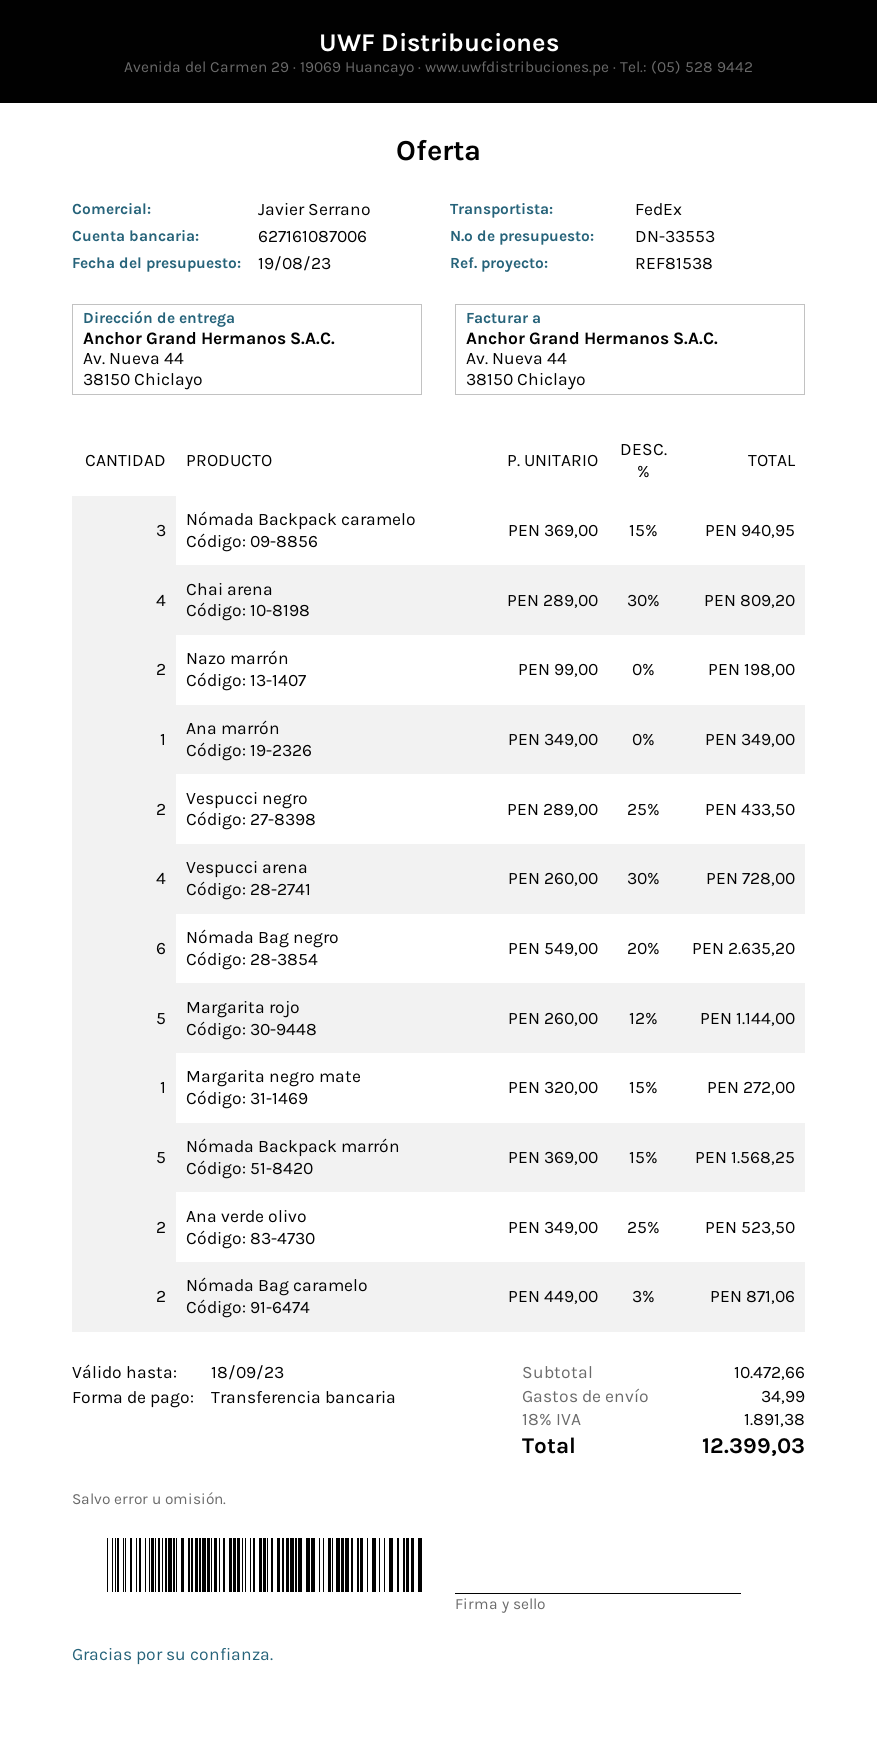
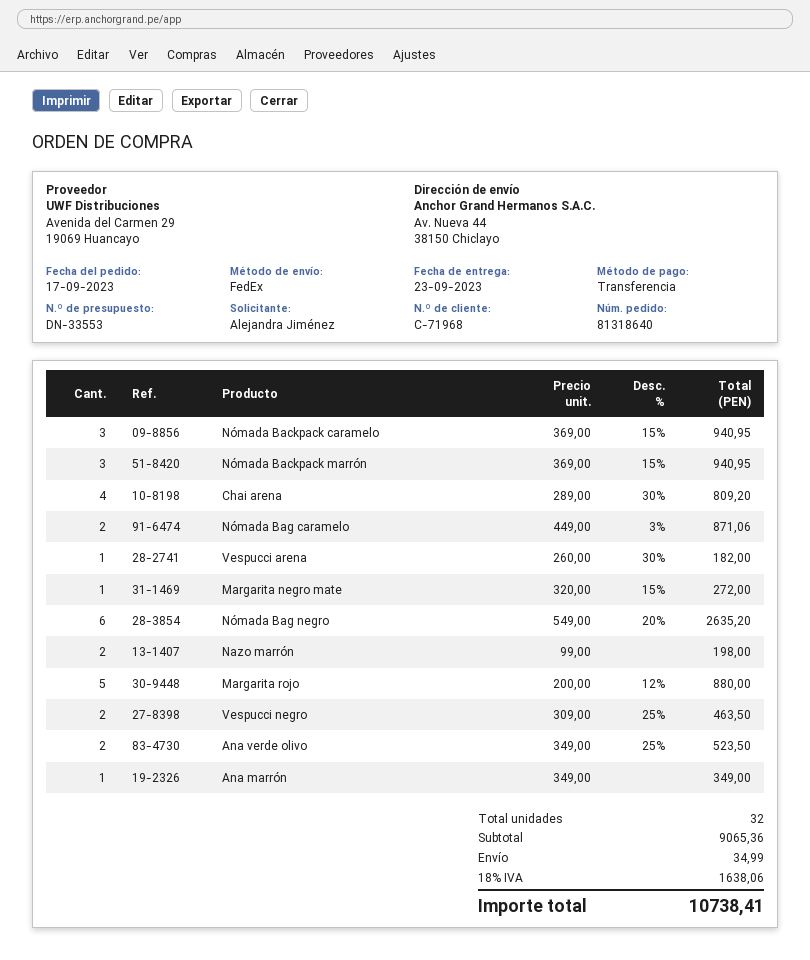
Vespucci negro: 2 x 289.00 - 25% = 433.50 -> 2 x 309.00 - 25% = 463.50
Vespucci arena: 4 x 260.00 - 30% = 728.00 -> 1 x 260.00 - 30% = 182.00
Margarita rojo: 5 x 260.00 - 12% = 1144.00 -> 5 x 200.00 - 12% = 880.00
Nómada Backpack marrón: 5 x 369.00 - 15% = 1568.25 -> 3 x 369.00 - 15% = 940.95
subtotal: 10472.66 -> 9065.36
tax: 18% = 1891.38 -> 18% = 1638.06
total: 12399.03 -> 10738.41

